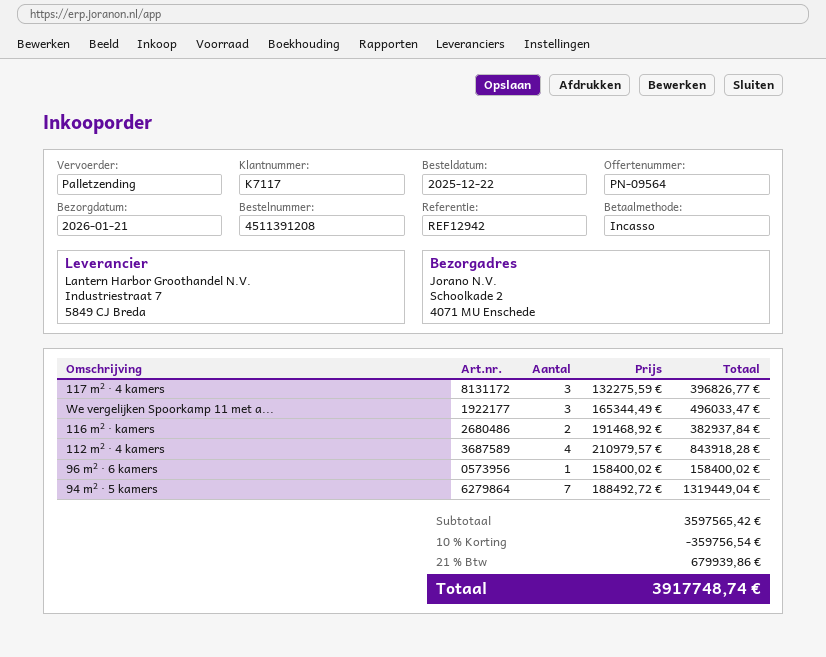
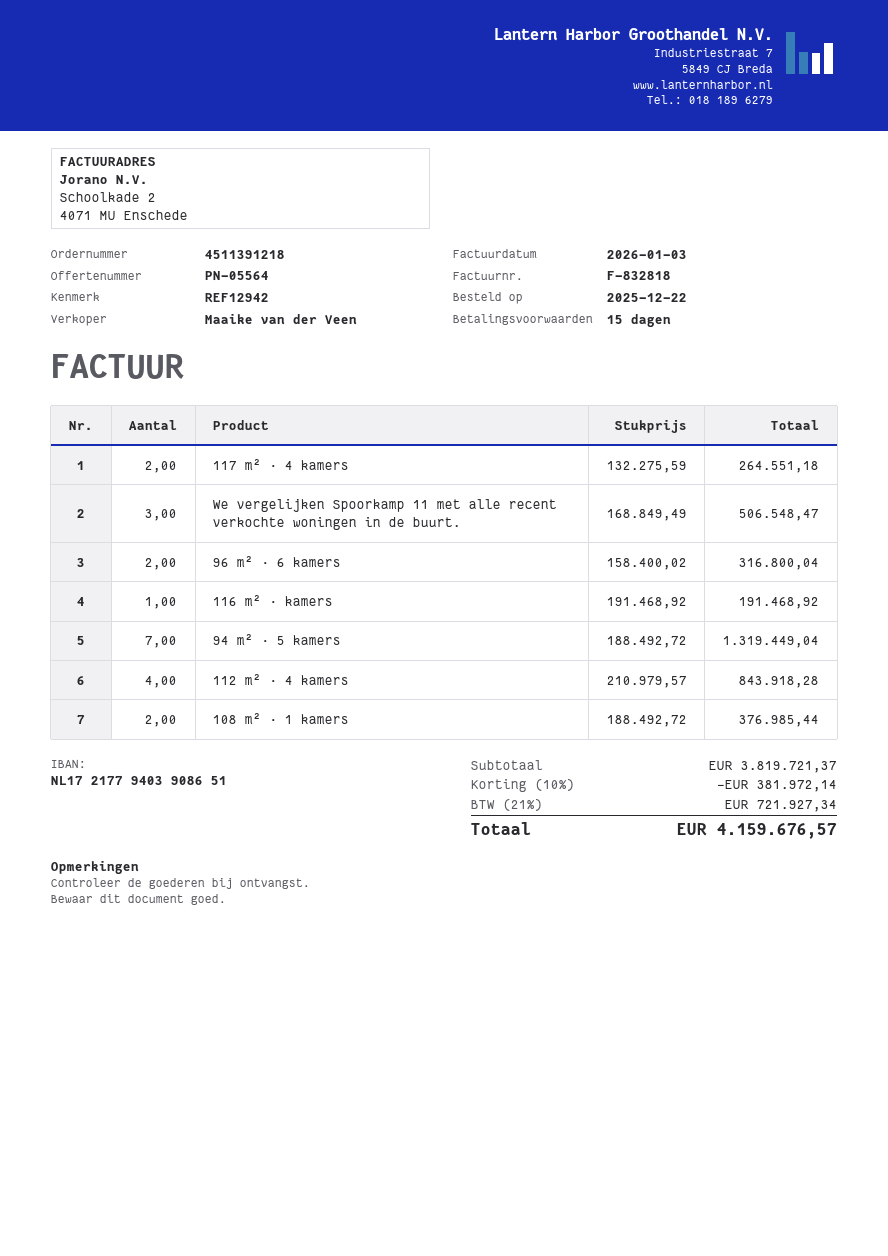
quote number: PN-09564 -> PN-05564
order number: 4511391208 -> 4511391218
117 m² · 4 kamers: 3 x 132275.59 = 396826.77 -> 2 x 132275.59 = 264551.18
We vergelijken Spoorkamp 11 met a...: 3 x 165344.49 = 496033.47 -> 3 x 168849.49 = 506548.47
116 m² · kamers: 2 x 191468.92 = 382937.84 -> 1 x 191468.92 = 191468.92
96 m² · 6 kamers: 1 x 158400.02 = 158400.02 -> 2 x 158400.02 = 316800.04
108 m² · 1 kamers: none -> 2 x 188492.72 = 376985.44
subtotal: 3597565.42 -> 3819721.37
discount: 10% = 359756.54 -> 10% = 381972.14
tax: 21% = 679939.86 -> 21% = 721927.34
total: 3917748.74 -> 4159676.57

